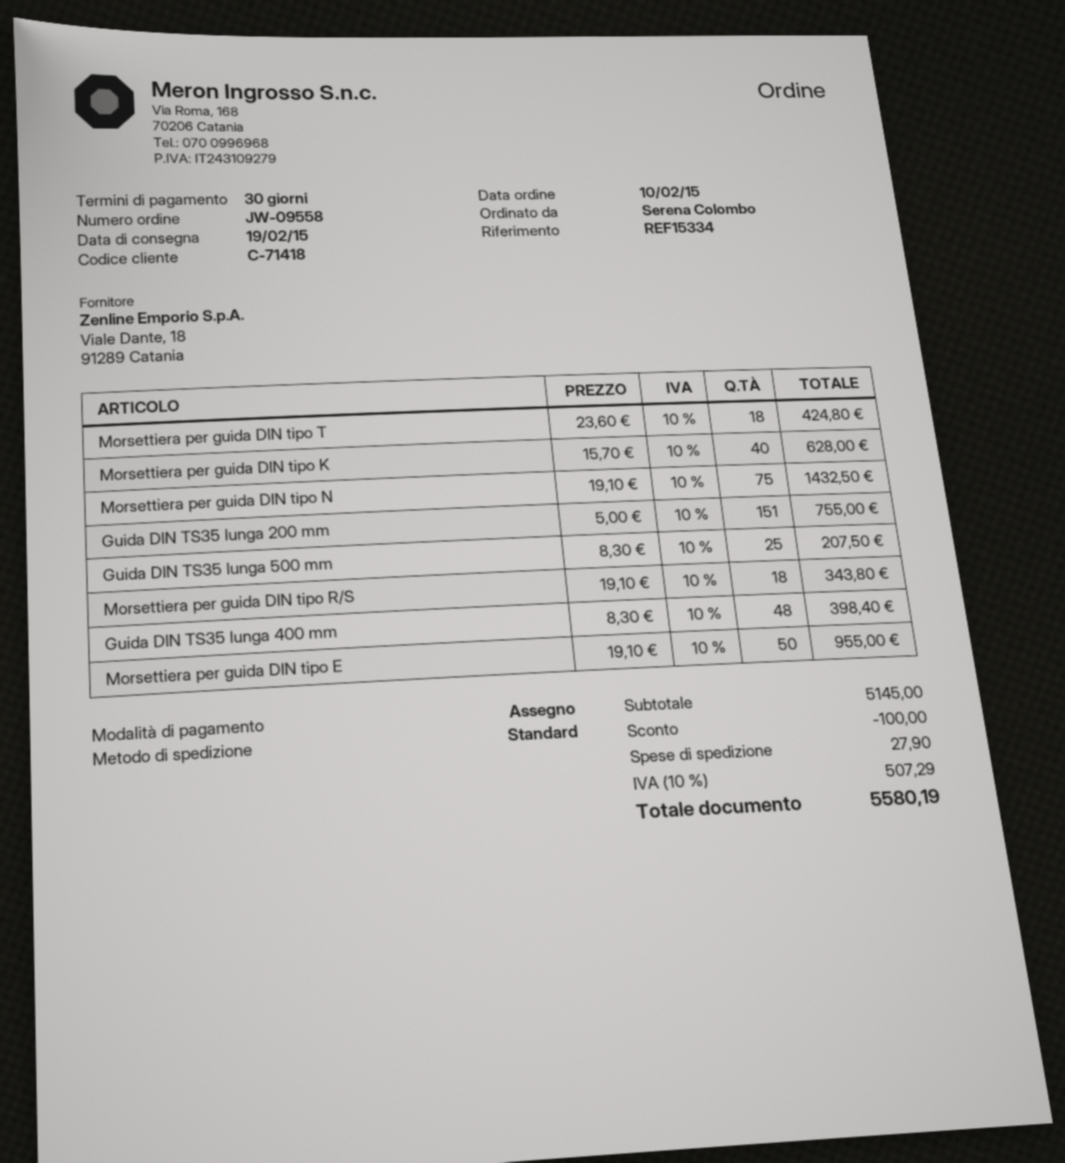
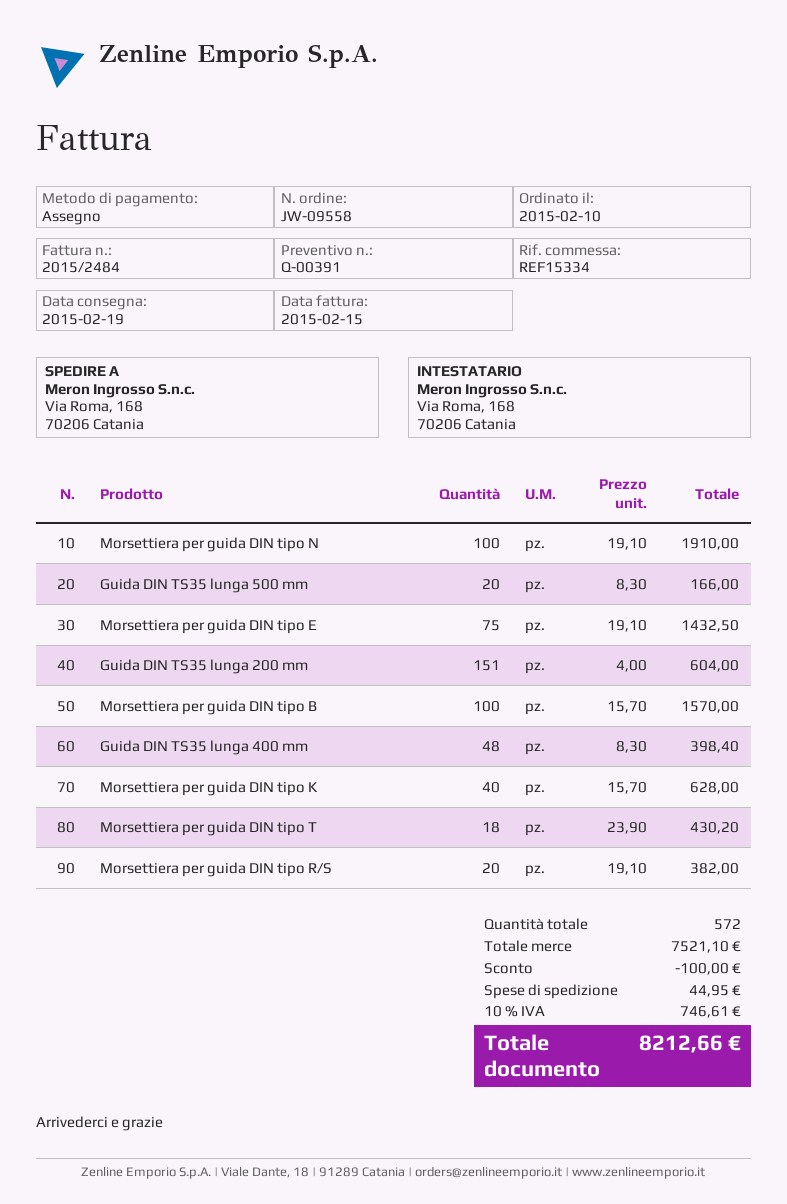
Morsettiera per guida DIN tipo T: 18 x 23.60 = 424.80 -> 18 x 23.90 = 430.20
Morsettiera per guida DIN tipo N: 75 x 19.10 = 1432.50 -> 100 x 19.10 = 1910.00
Guida DIN TS35 lunga 200 mm: 151 x 5.00 = 755.00 -> 151 x 4.00 = 604.00
Guida DIN TS35 lunga 500 mm: 25 x 8.30 = 207.50 -> 20 x 8.30 = 166.00
Morsettiera per guida DIN tipo R/S: 18 x 19.10 = 343.80 -> 20 x 19.10 = 382.00
Morsettiera per guida DIN tipo E: 50 x 19.10 = 955.00 -> 75 x 19.10 = 1432.50
Morsettiera per guida DIN tipo B: none -> 100 x 15.70 = 1570.00
subtotal: 5145.00 -> 7521.10
shipping: 27.90 -> 44.95
tax: 10% = 507.29 -> 10% = 746.61
total: 5580.19 -> 8212.66

